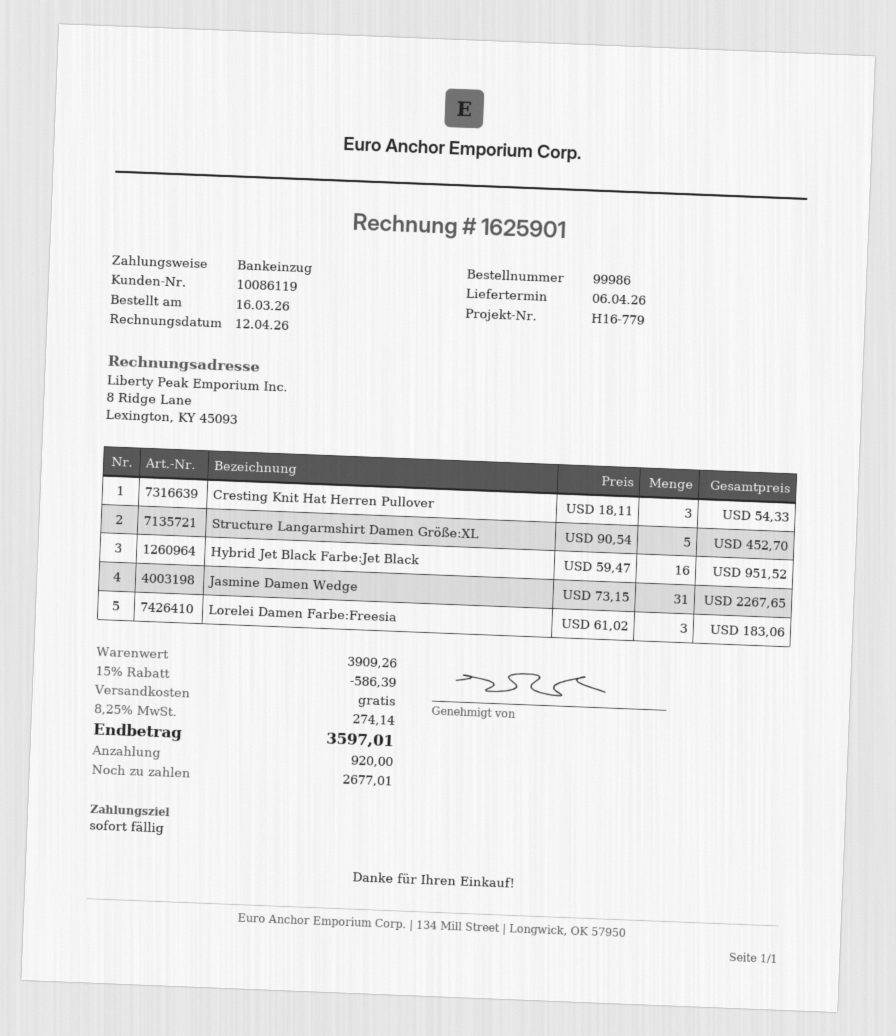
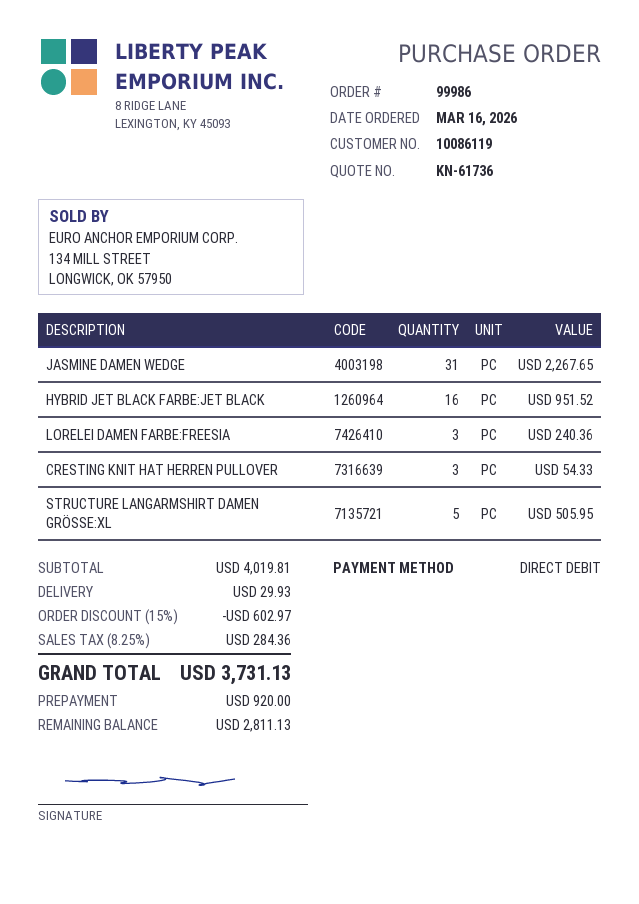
Structure Langarmshirt Damen Größe:XL: 5 for 452.70 -> 5 for 505.95
Lorelei Damen Farbe:Freesia: 3 for 183.06 -> 3 for 240.36
subtotal: 3909.26 -> 4019.81
discount: 15% = 586.39 -> 15% = 602.97
shipping: 0.00 -> 29.93
tax: 8.25% = 274.14 -> 8.25% = 284.36
total: 3597.01 -> 3731.13
balance: 2677.01 -> 2811.13

